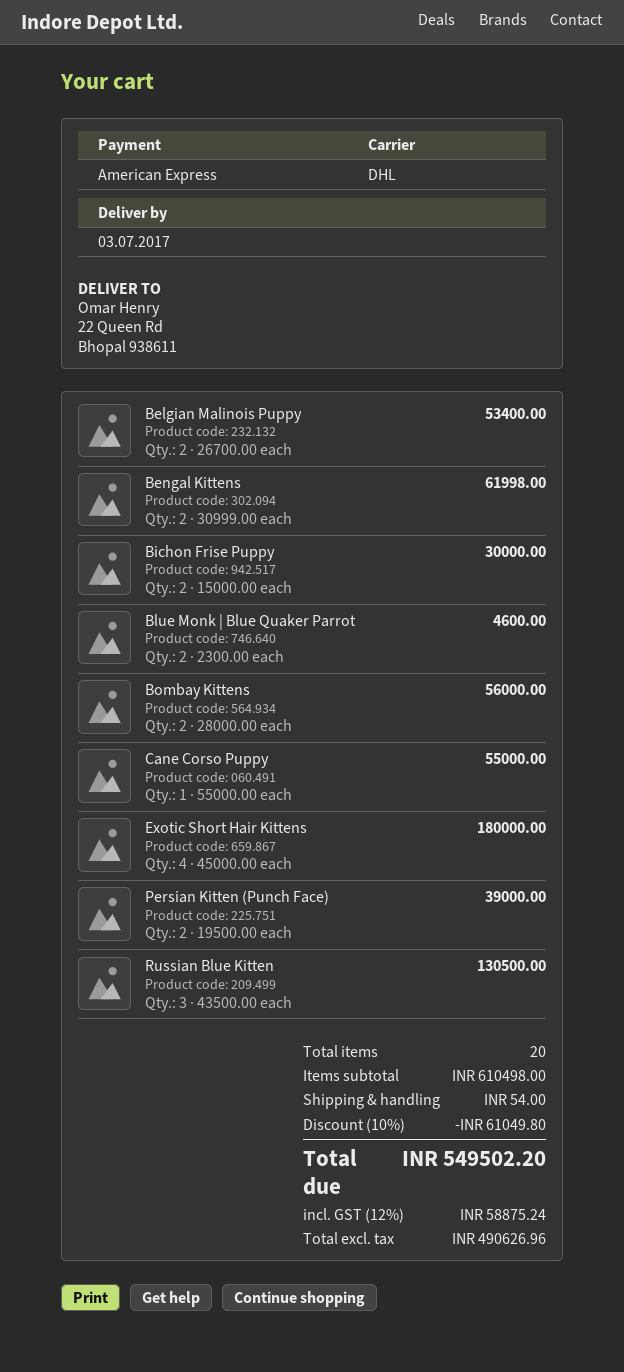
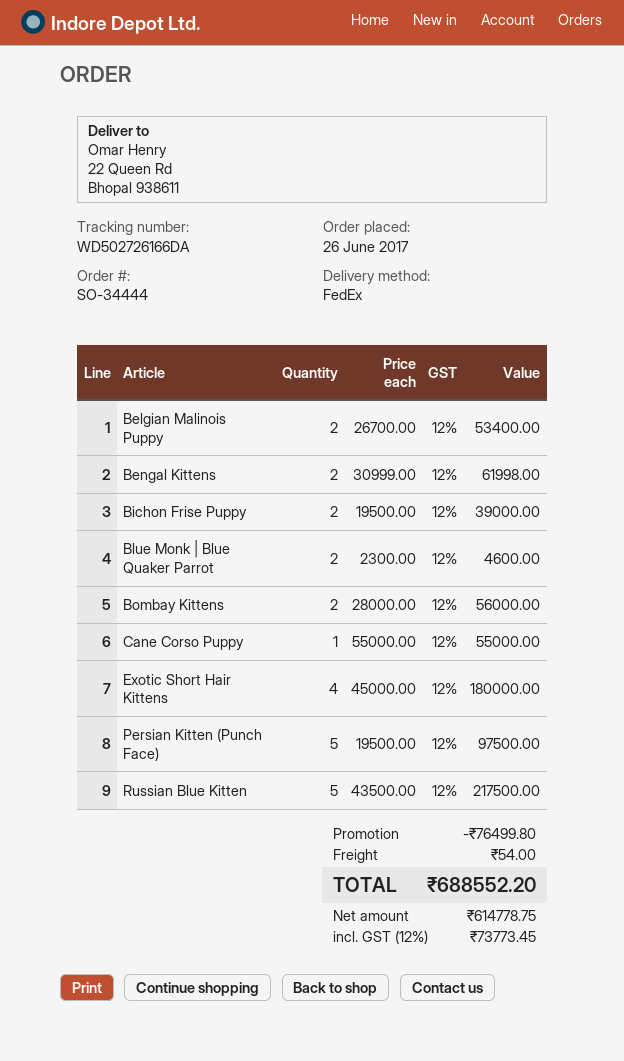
shipping method: DHL -> FedEx
Bichon Frise Puppy: 2 x 15000.00 = 30000.00 -> 2 x 19500.00 = 39000.00
Persian Kitten (Punch Face): 2 x 19500.00 = 39000.00 -> 5 x 19500.00 = 97500.00
Russian Blue Kitten: 3 x 43500.00 = 130500.00 -> 5 x 43500.00 = 217500.00
discount: 61049.80 -> 76499.80
net: 490626.96 -> 614778.75
tax: 12% = 58875.24 -> 12% = 73773.45
total: 549502.20 -> 688552.20

